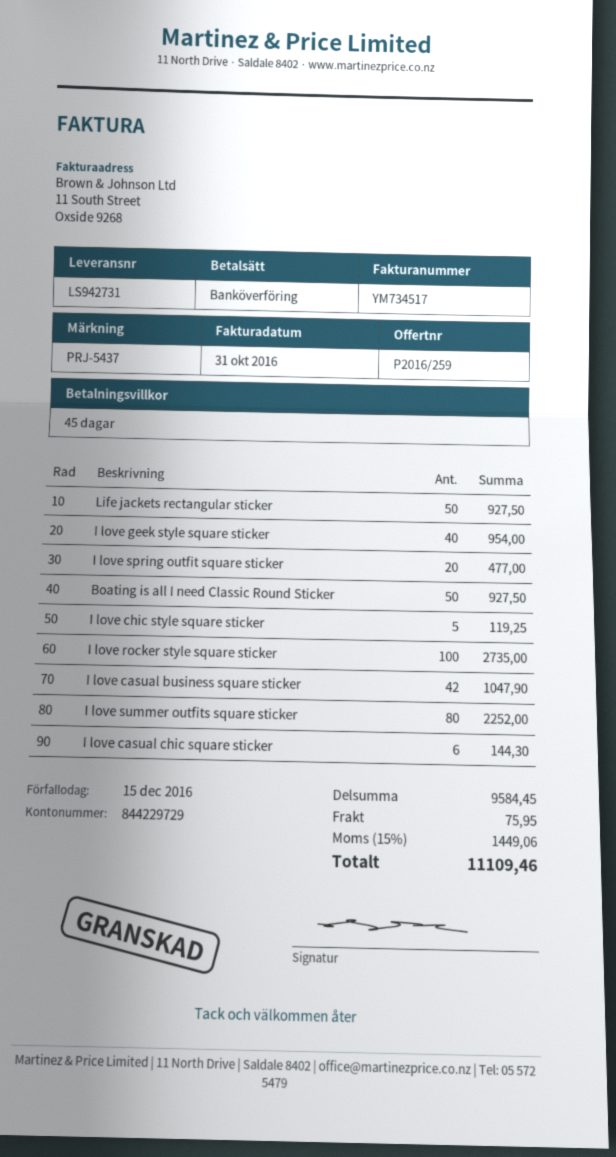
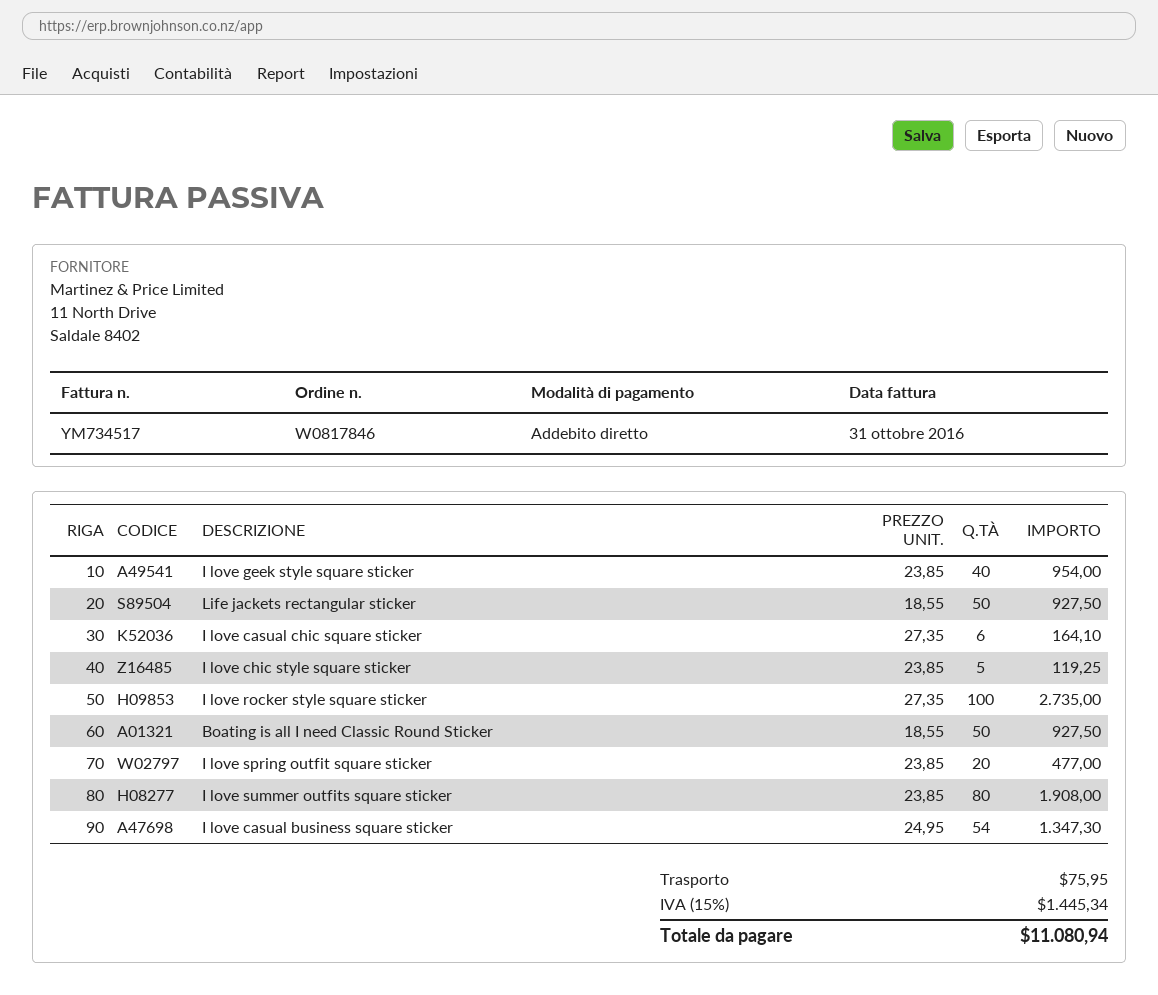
payment method: bank transfer -> direct debit
I love casual business square sticker: 42 for 1047.90 -> 54 for 1347.30
I love summer outfits square sticker: 80 for 2252.00 -> 80 for 1908.00
I love casual chic square sticker: 6 for 144.30 -> 6 for 164.10
tax: 15% = 1449.06 -> 15% = 1445.34
total: 11109.46 -> 11080.94

